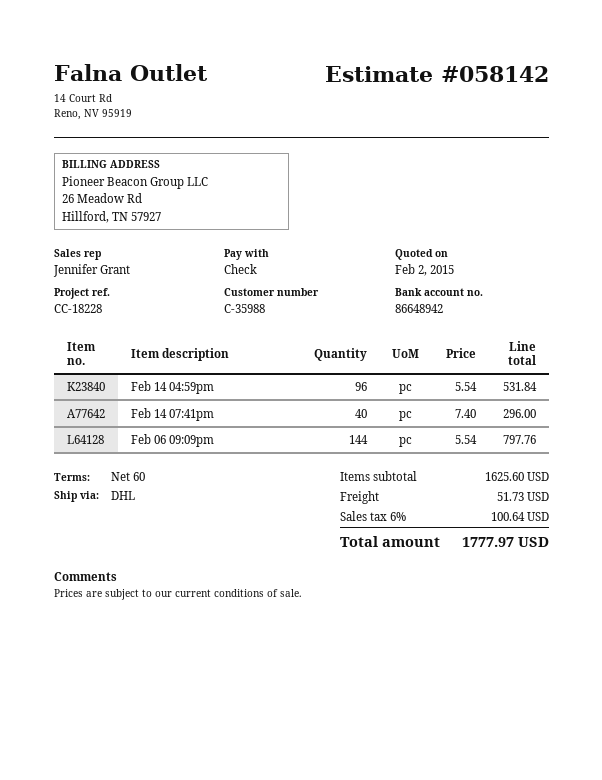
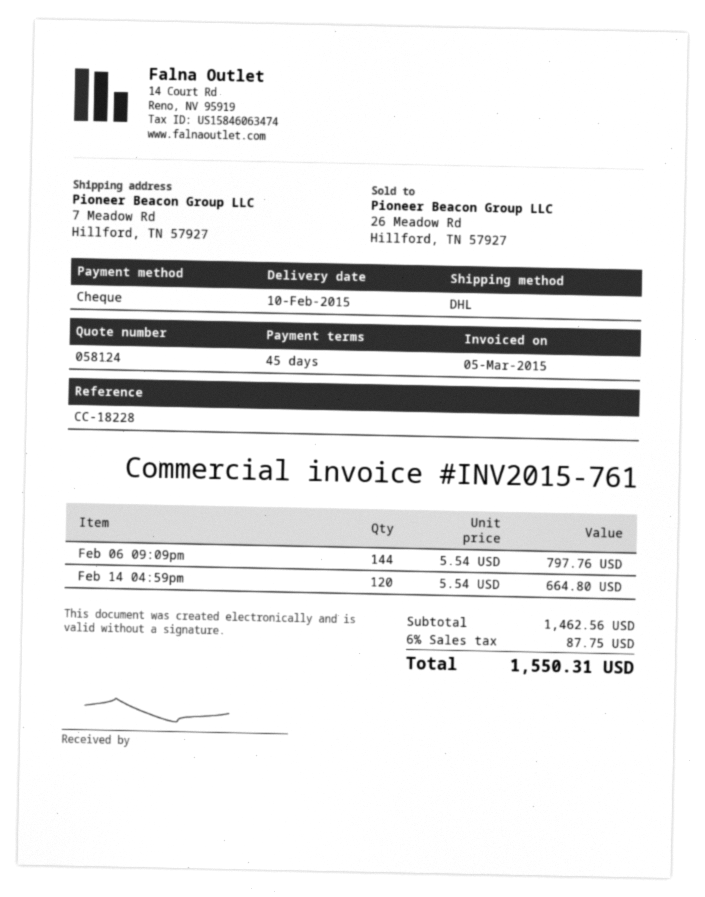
quote number: 058142 -> 058124
payment terms: 60 days -> 45 days
Feb 14 04:59pm: 96 x 5.54 = 531.84 -> 120 x 5.54 = 664.80
Feb 14 07:41pm: 40 x 7.40 = 296.00 -> none
subtotal: 1625.60 -> 1462.56
shipping: 51.73 -> none
tax: 6% = 100.64 -> 6% = 87.75
total: 1777.97 -> 1550.31

